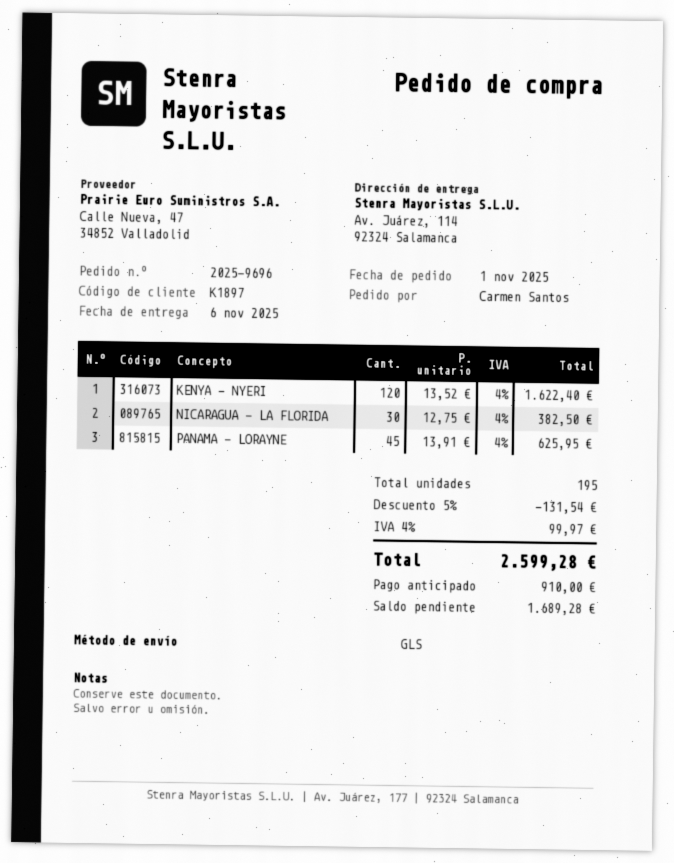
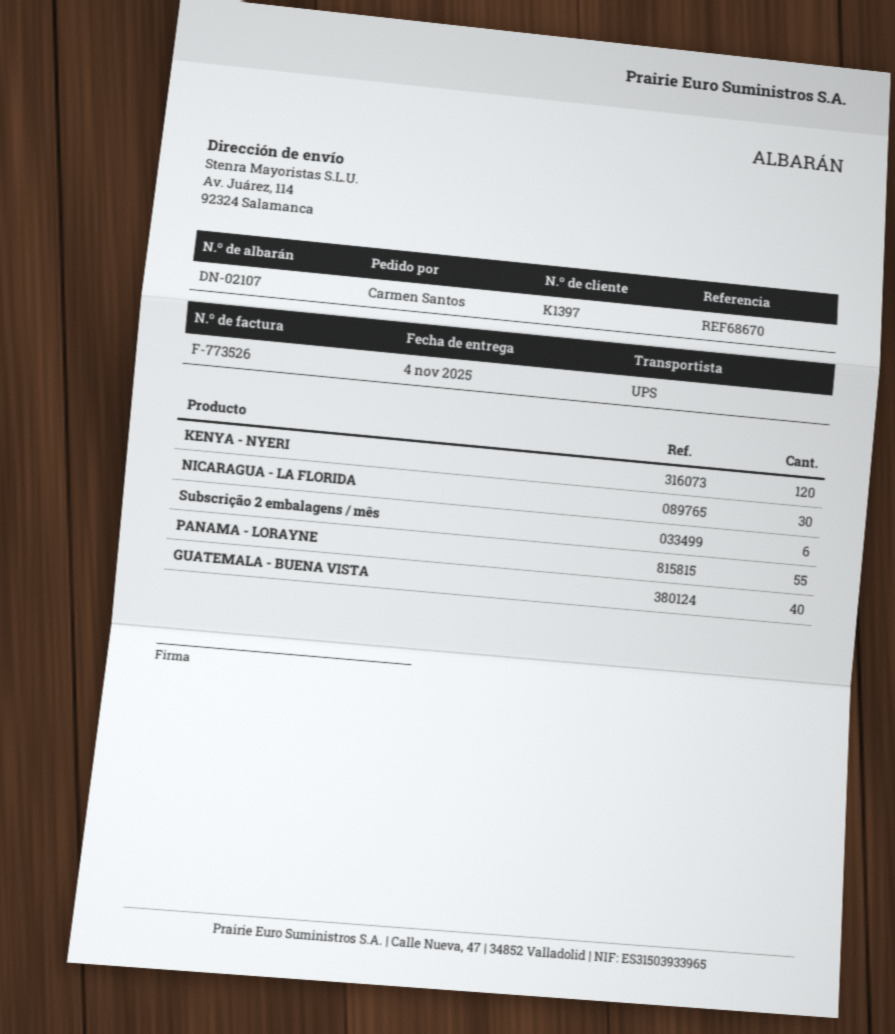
delivery date: 2025-11-06 -> 2025-11-04
customer number: K1897 -> K1397
shipping method: GLS -> UPS
PANAMA - LORAYNE: 45 -> 55
Subscrição 2 embalagens / mês: none -> 6
GUATEMALA - BUENA VISTA: none -> 40

